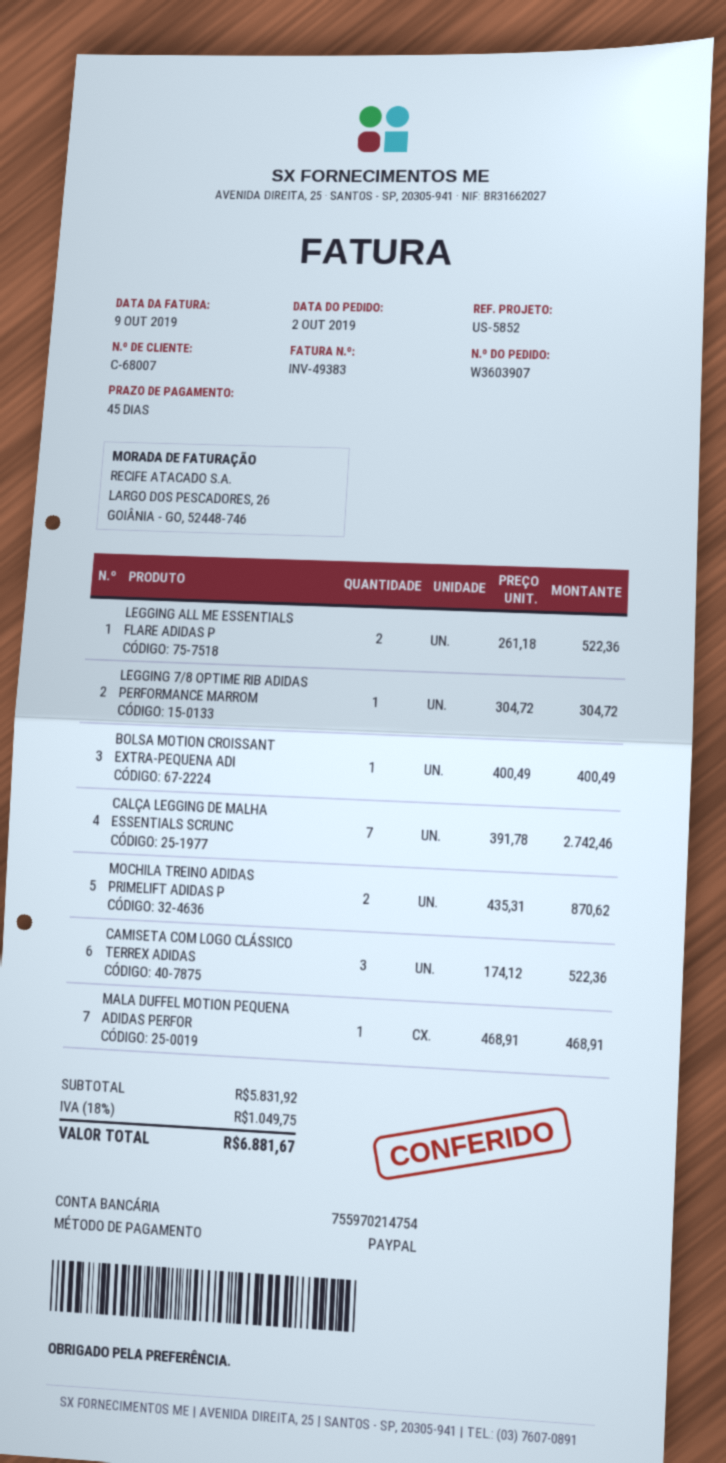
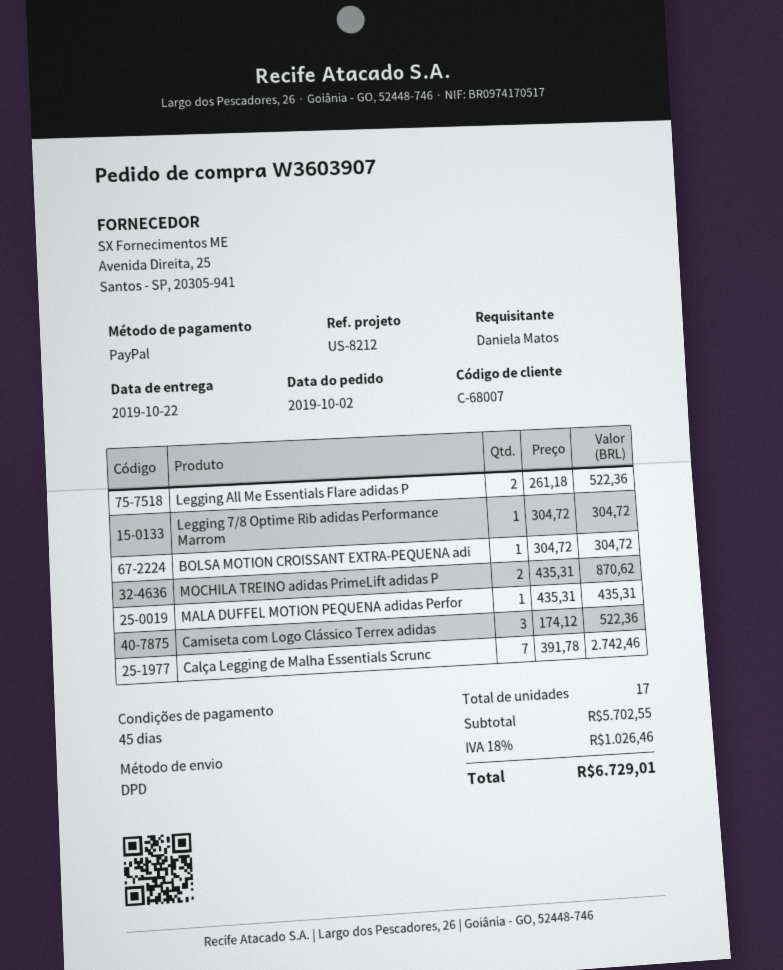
reference: US-5852 -> US-8212
BOLSA MOTION CROISSANT EXTRA-PEQUENA ADI: 1 x 400.49 = 400.49 -> 1 x 304.72 = 304.72
MALA DUFFEL MOTION PEQUENA ADIDAS PERFOR: 1 x 468.91 = 468.91 -> 1 x 435.31 = 435.31
subtotal: 5831.92 -> 5702.55
tax: 18% = 1049.75 -> 18% = 1026.46
total: 6881.67 -> 6729.01

